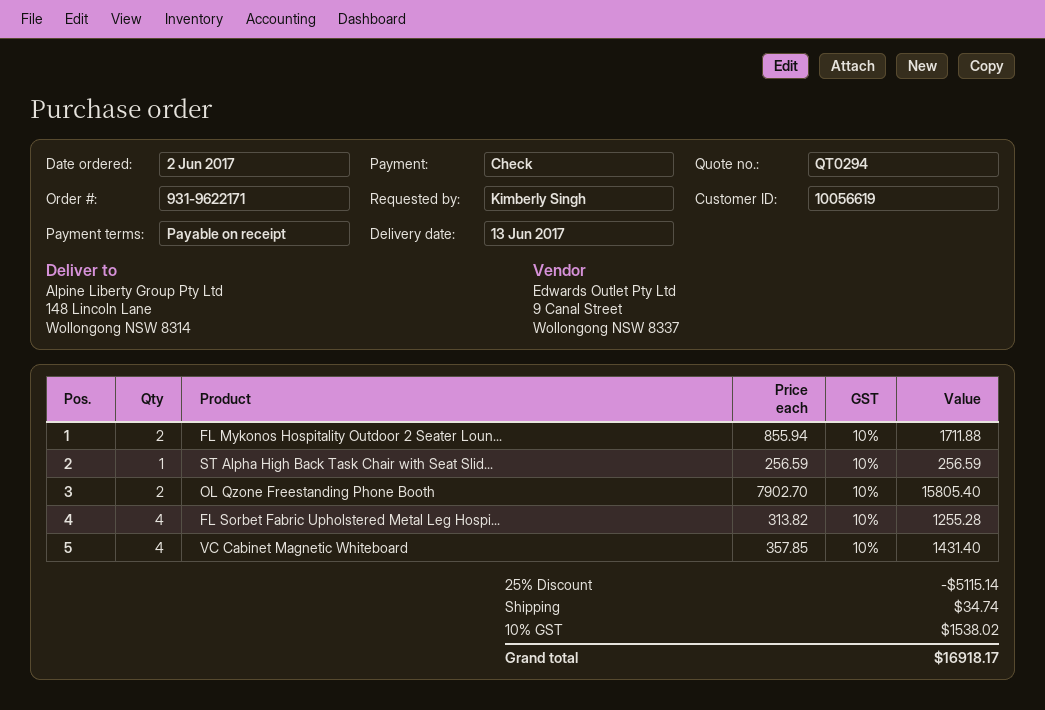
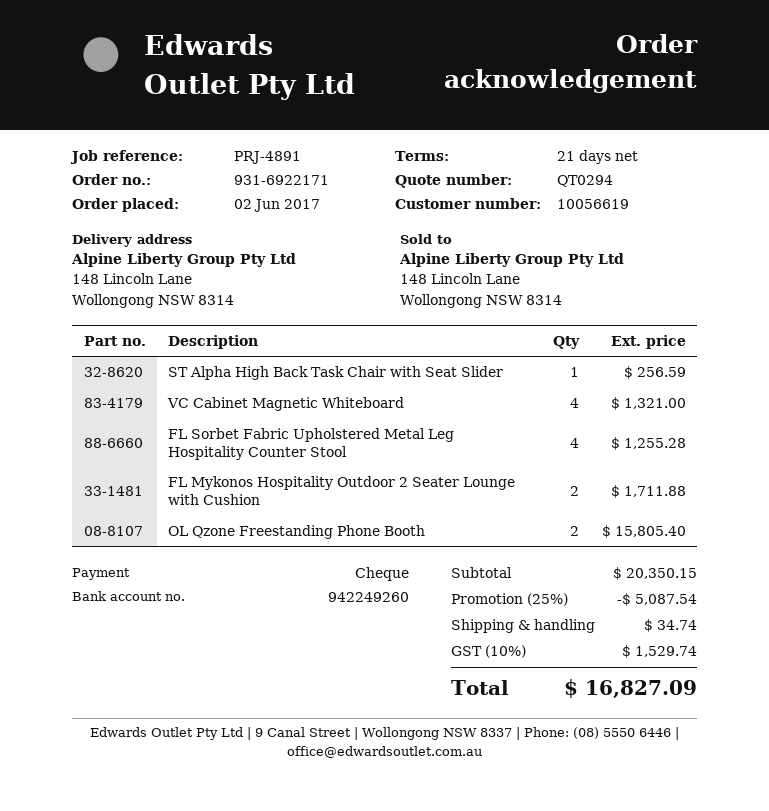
order number: 931-9622171 -> 931-6922171
payment terms: on receipt -> 21 days
VC Cabinet Magnetic Whiteboard: 4 for 1431.40 -> 4 for 1321.00
discount: 25% = 5115.14 -> 25% = 5087.54
tax: 10% = 1538.02 -> 10% = 1529.74
total: 16918.17 -> 16827.09

